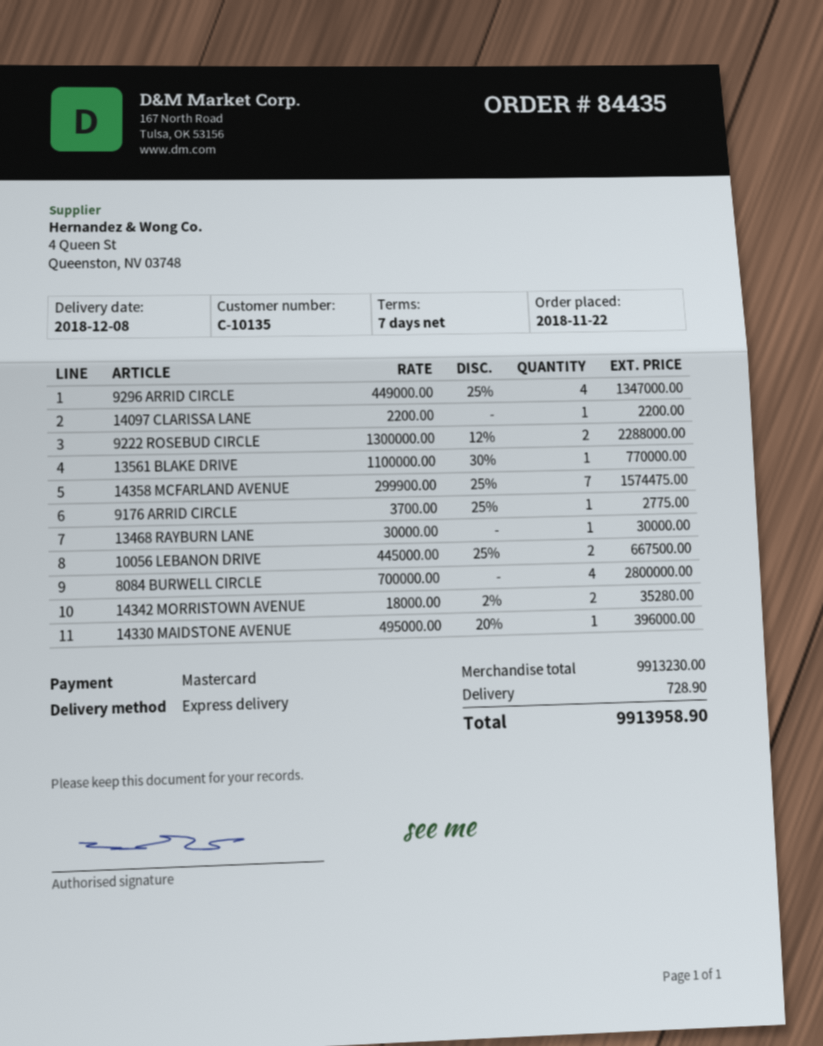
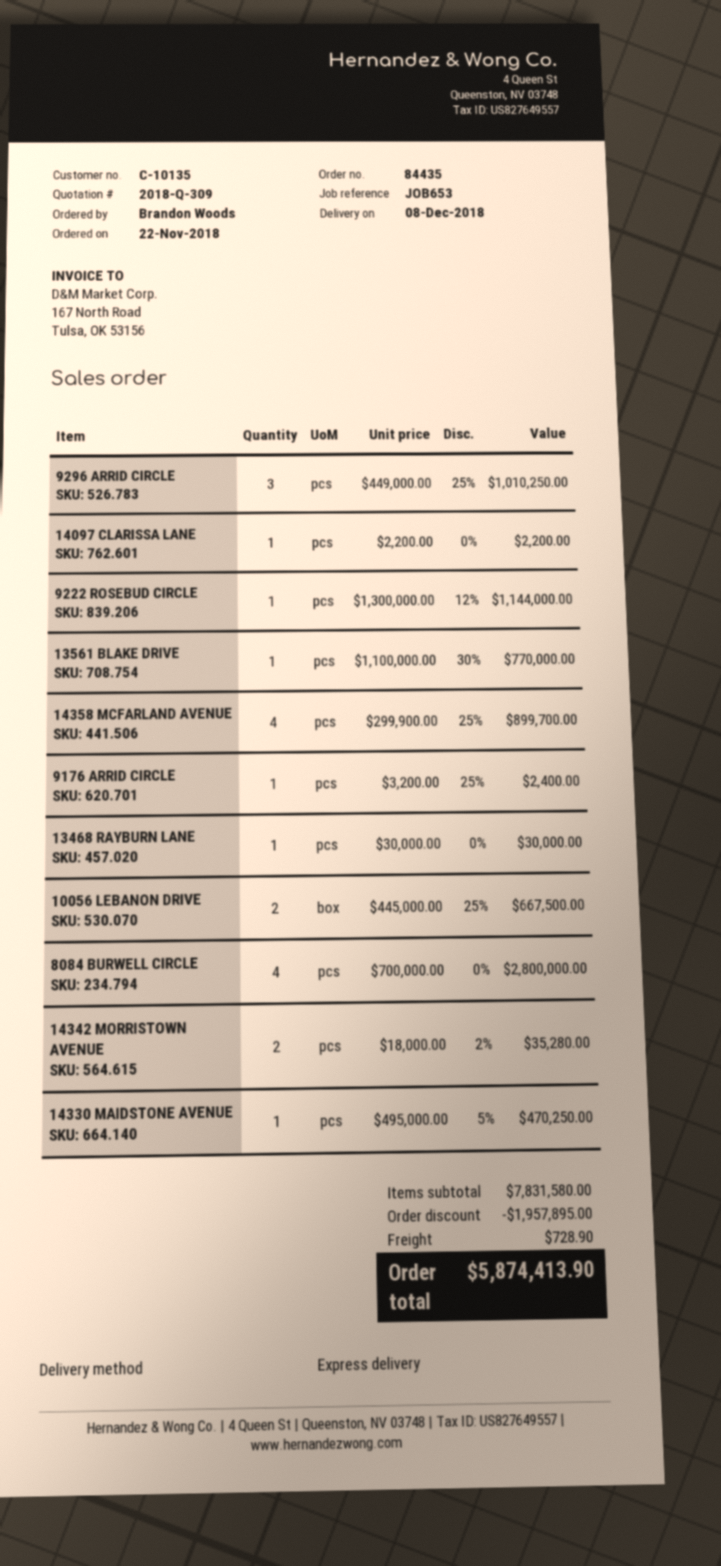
9296 ARRID CIRCLE: 4 x 449000.00 - 25% = 1347000.00 -> 3 x 449000.00 - 25% = 1010250.00
9222 ROSEBUD CIRCLE: 2 x 1300000.00 - 12% = 2288000.00 -> 1 x 1300000.00 - 12% = 1144000.00
14358 MCFARLAND AVENUE: 7 x 299900.00 - 25% = 1574475.00 -> 4 x 299900.00 - 25% = 899700.00
9176 ARRID CIRCLE: 1 x 3700.00 - 25% = 2775.00 -> 1 x 3200.00 - 25% = 2400.00
14330 MAIDSTONE AVENUE: 1 x 495000.00 - 20% = 396000.00 -> 1 x 495000.00 - 5% = 470250.00
subtotal: 9913230.00 -> 7831580.00
discount: none -> 1957895.00
total: 9913958.90 -> 5874413.90

